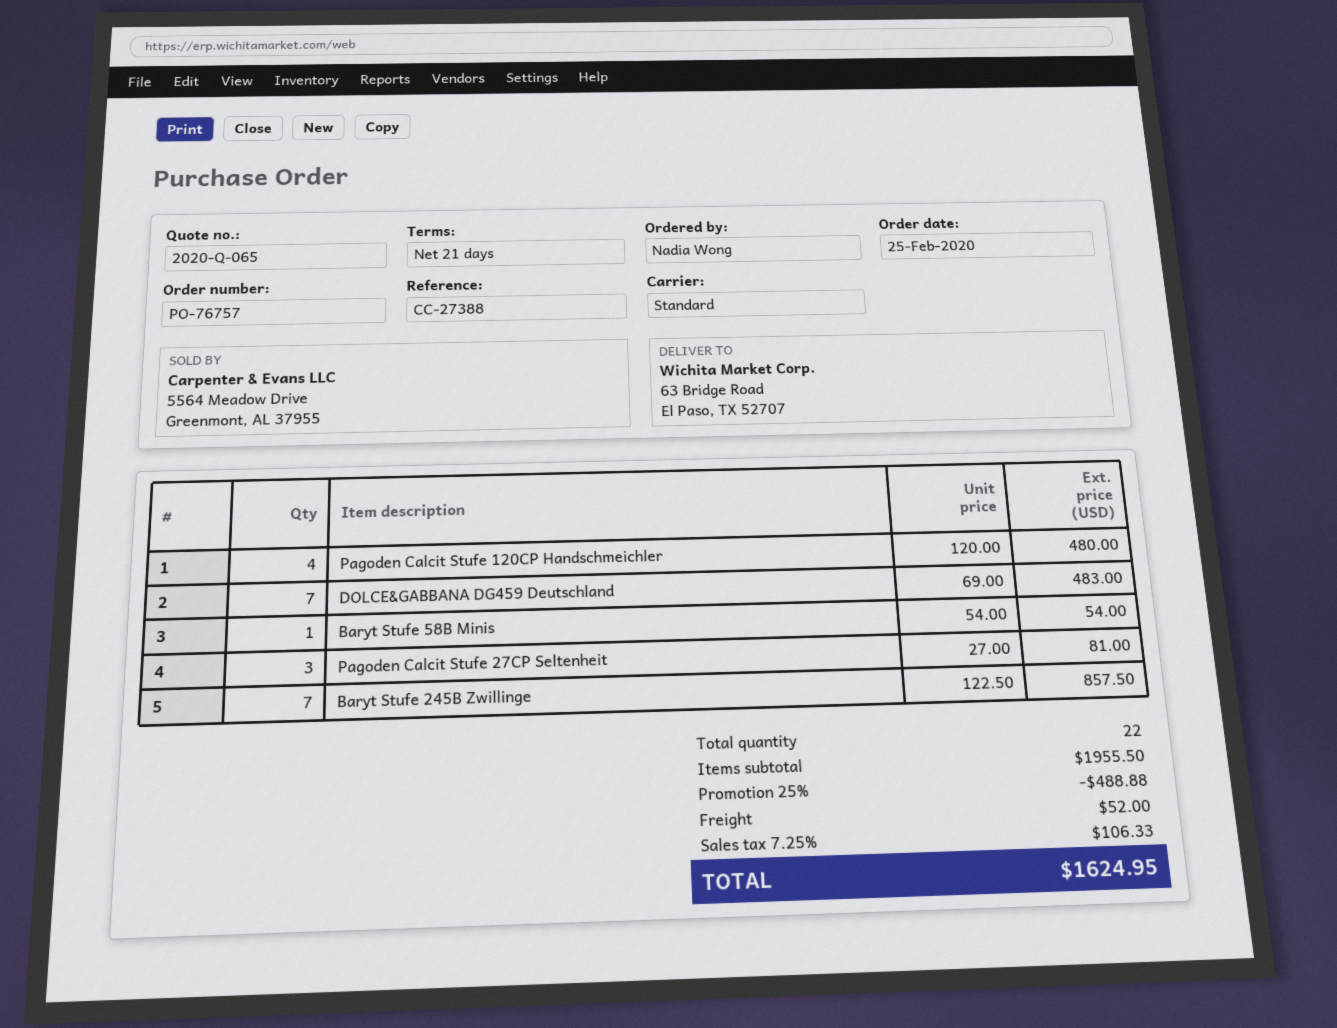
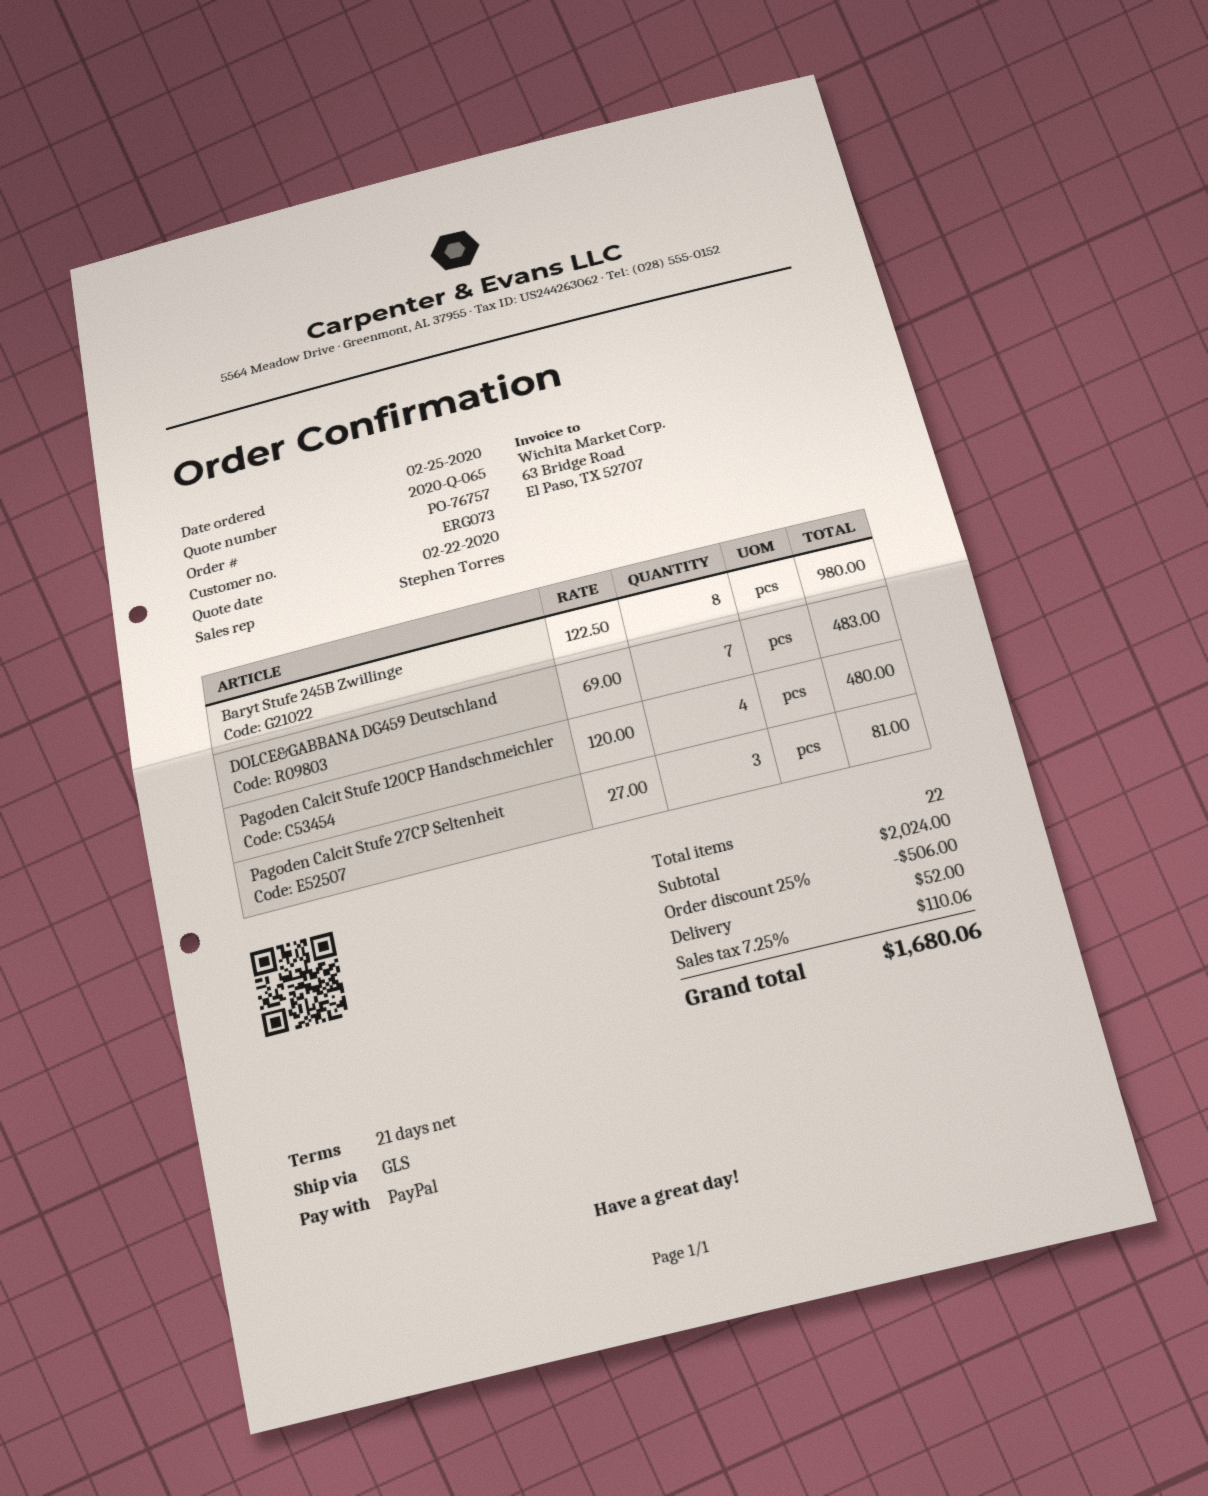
shipping method: standard -> GLS
Baryt Stufe 58B Minis: 1 x 54.00 = 54.00 -> none
Baryt Stufe 245B Zwillinge: 7 x 122.50 = 857.50 -> 8 x 122.50 = 980.00
subtotal: 1955.50 -> 2024.00
discount: 25% = 488.88 -> 25% = 506.00
tax: 7.25% = 106.33 -> 7.25% = 110.06
total: 1624.95 -> 1680.06

